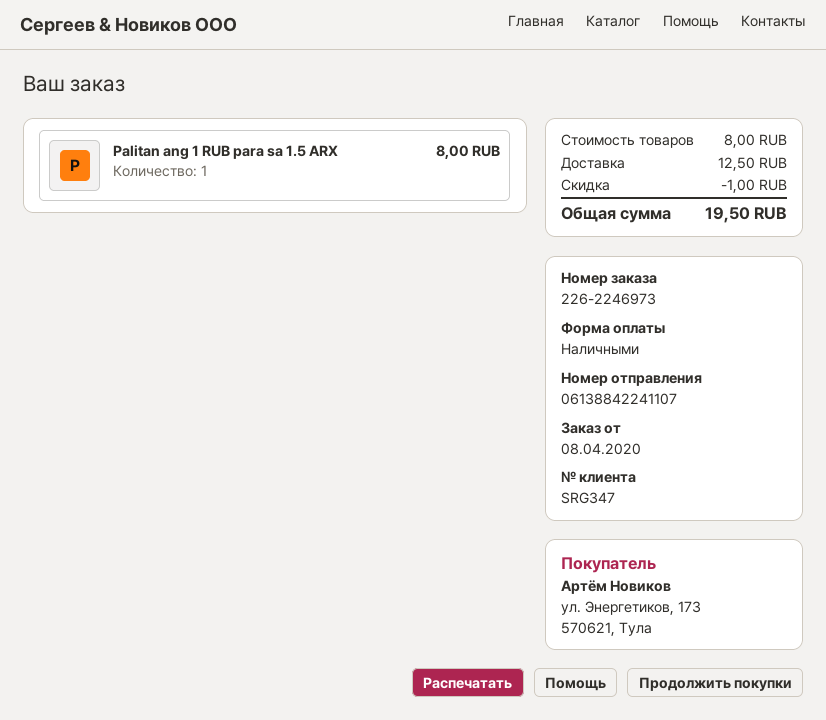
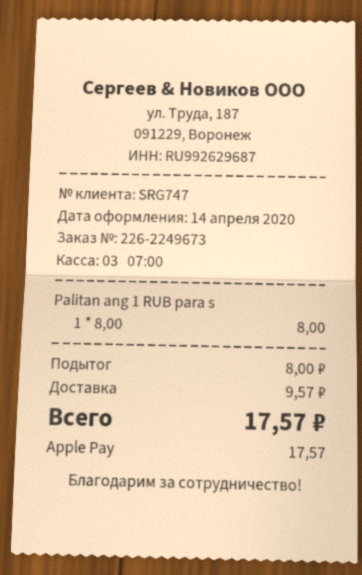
order number: 226-2246973 -> 226-2249673
order date: 2020-04-08 -> 2020-04-14
customer number: SRG347 -> SRG747
payment method: cash -> Apple Pay
discount: 1.00 -> none
shipping: 12.50 -> 9.57
total: 19.50 -> 17.57

